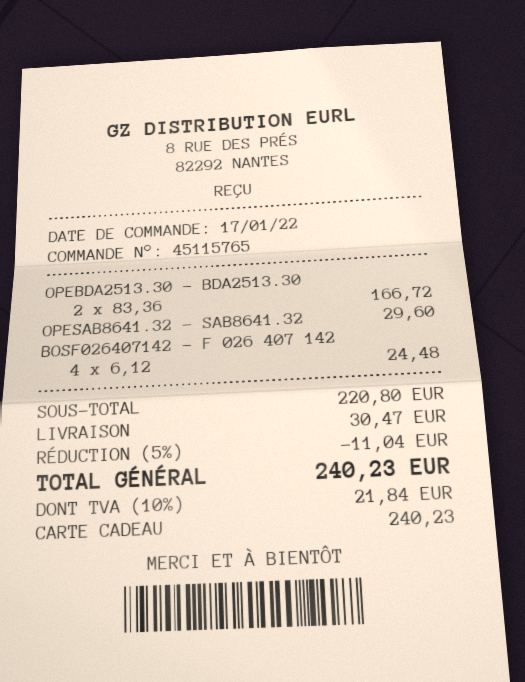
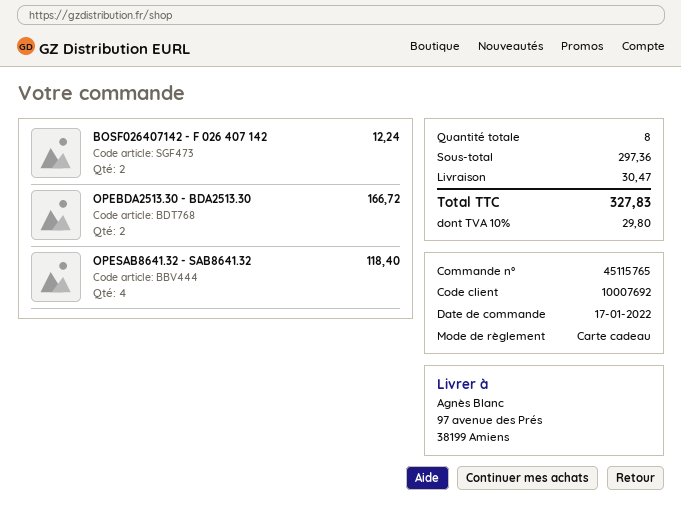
OPESAB8641.32 - SAB8641.32: 1 for 29.60 -> 4 for 118.40
BOSF026407142 - F 026 407 142: 4 for 24.48 -> 2 for 12.24
subtotal: 220.80 -> 297.36
discount: 5% = 11.04 -> none
tax: 10% = 21.84 -> 10% = 29.80
total: 240.23 -> 327.83

